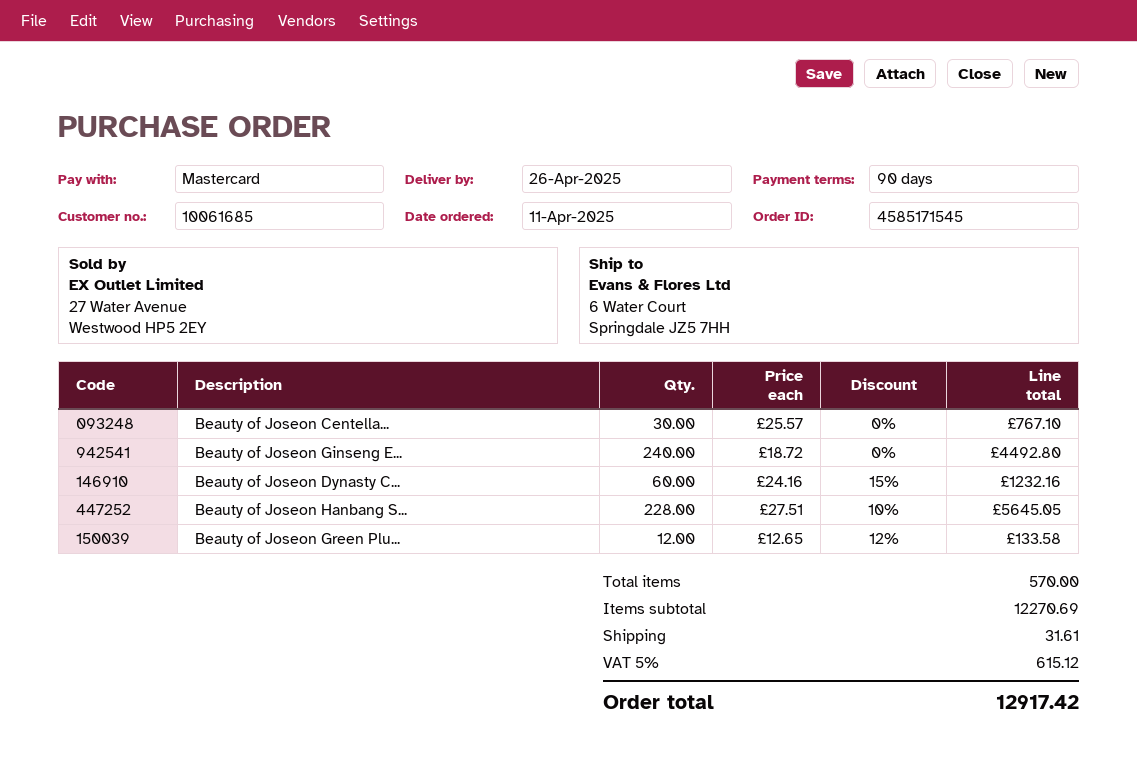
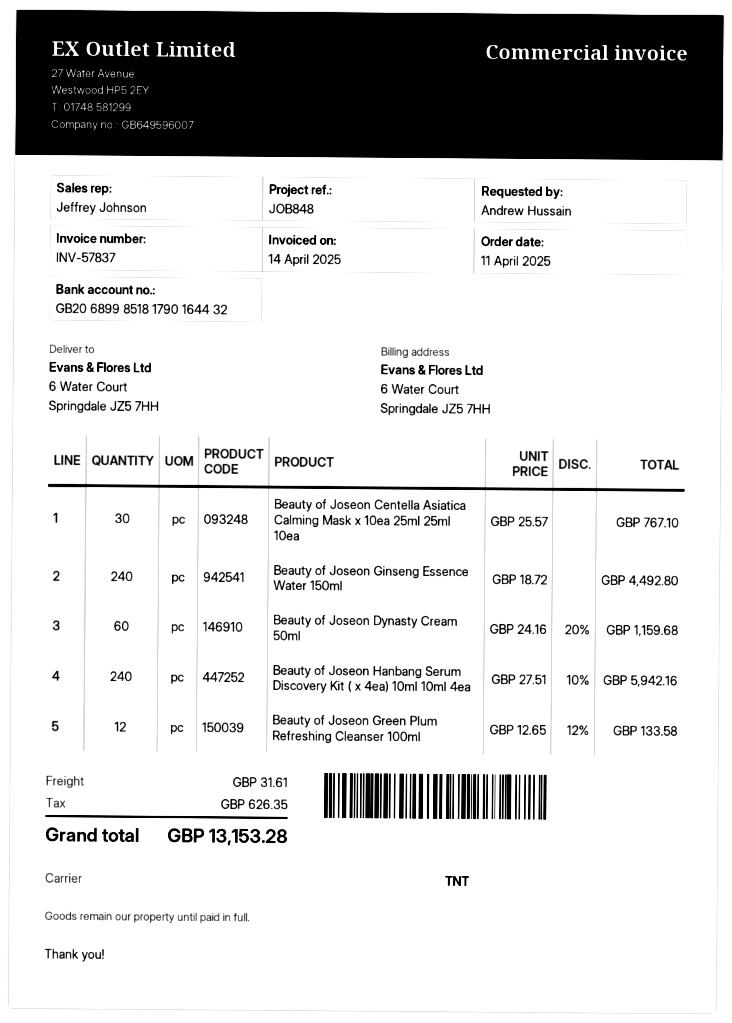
Beauty of Joseon Dynasty C...: 60 x 24.16 - 15% = 1232.16 -> 60 x 24.16 - 20% = 1159.68
Beauty of Joseon Hanbang S...: 228 x 27.51 - 10% = 5645.05 -> 240 x 27.51 - 10% = 5942.16
tax: 615.12 -> 626.35
total: 12917.42 -> 13153.28

